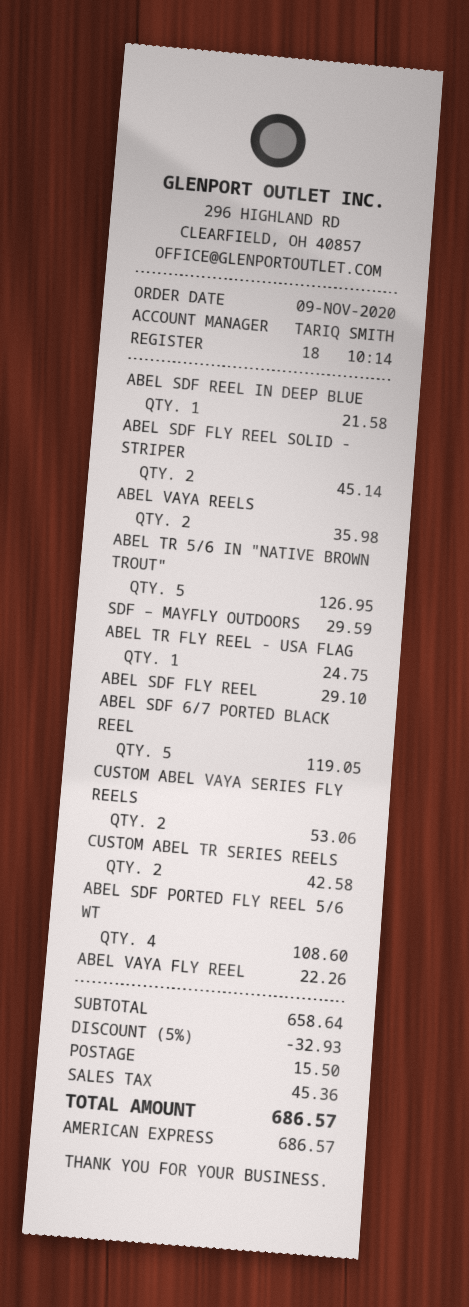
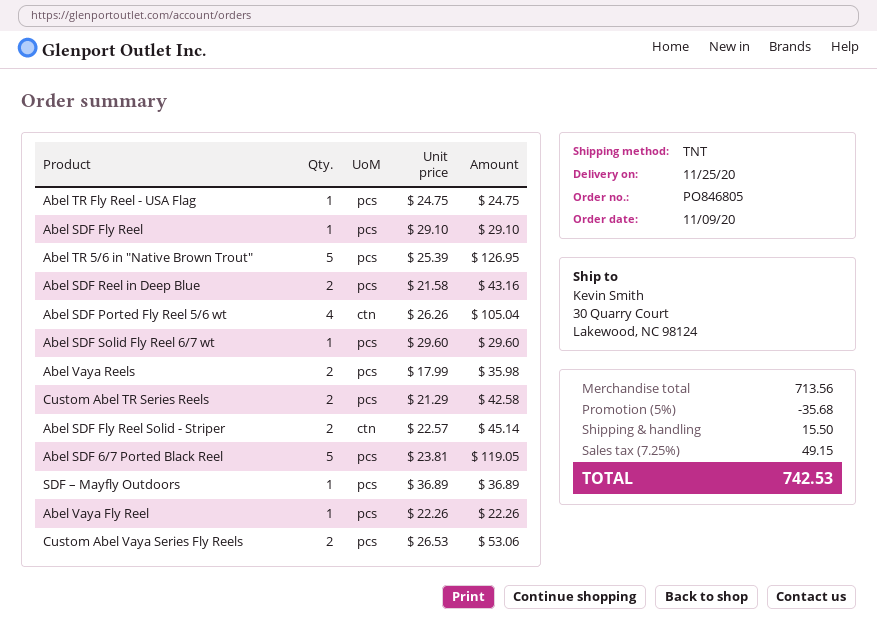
ABEL SDF REEL IN DEEP BLUE: 1 for 21.58 -> 2 for 43.16
SDF – MAYFLY OUTDOORS: 1 for 29.59 -> 1 for 36.89
ABEL SDF PORTED FLY REEL 5/6 WT: 4 for 108.60 -> 4 for 105.04
Abel SDF Solid Fly Reel 6/7 wt: none -> 1 for 29.60
subtotal: 658.64 -> 713.56
discount: 5% = 32.93 -> 5% = 35.68
tax: 45.36 -> 49.15
total: 686.57 -> 742.53

